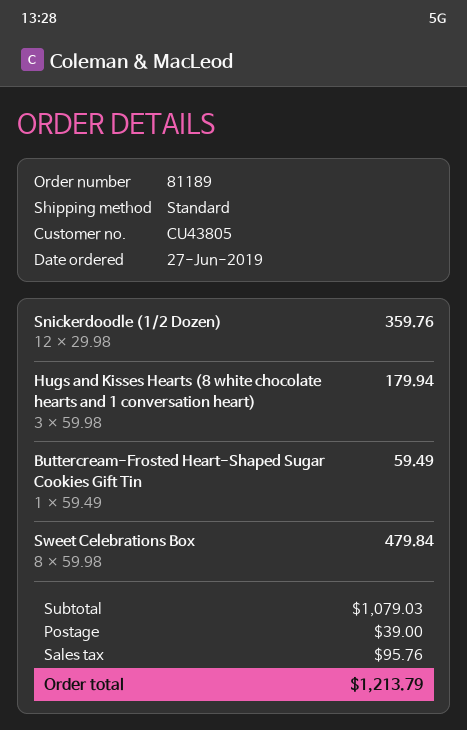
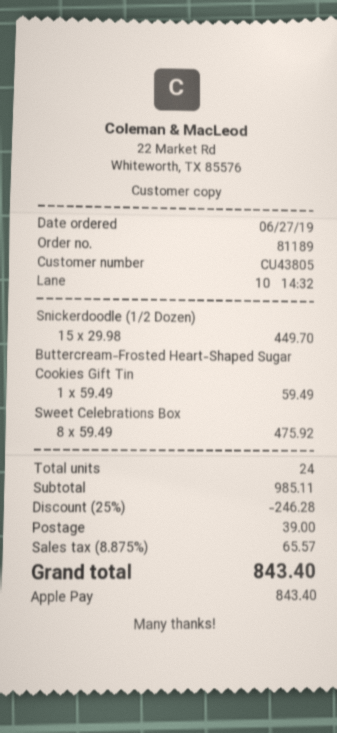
Snickerdoodle (1/2 Dozen): 12 x 29.98 = 359.76 -> 15 x 29.98 = 449.70
Hugs and Kisses Hearts (8 white chocolate hearts and 1 conversation heart): 3 x 59.98 = 179.94 -> none
Sweet Celebrations Box: 8 x 59.98 = 479.84 -> 8 x 59.49 = 475.92
subtotal: 1079.03 -> 985.11
discount: none -> 25% = 246.28
tax: 95.76 -> 65.57
total: 1213.79 -> 843.40

